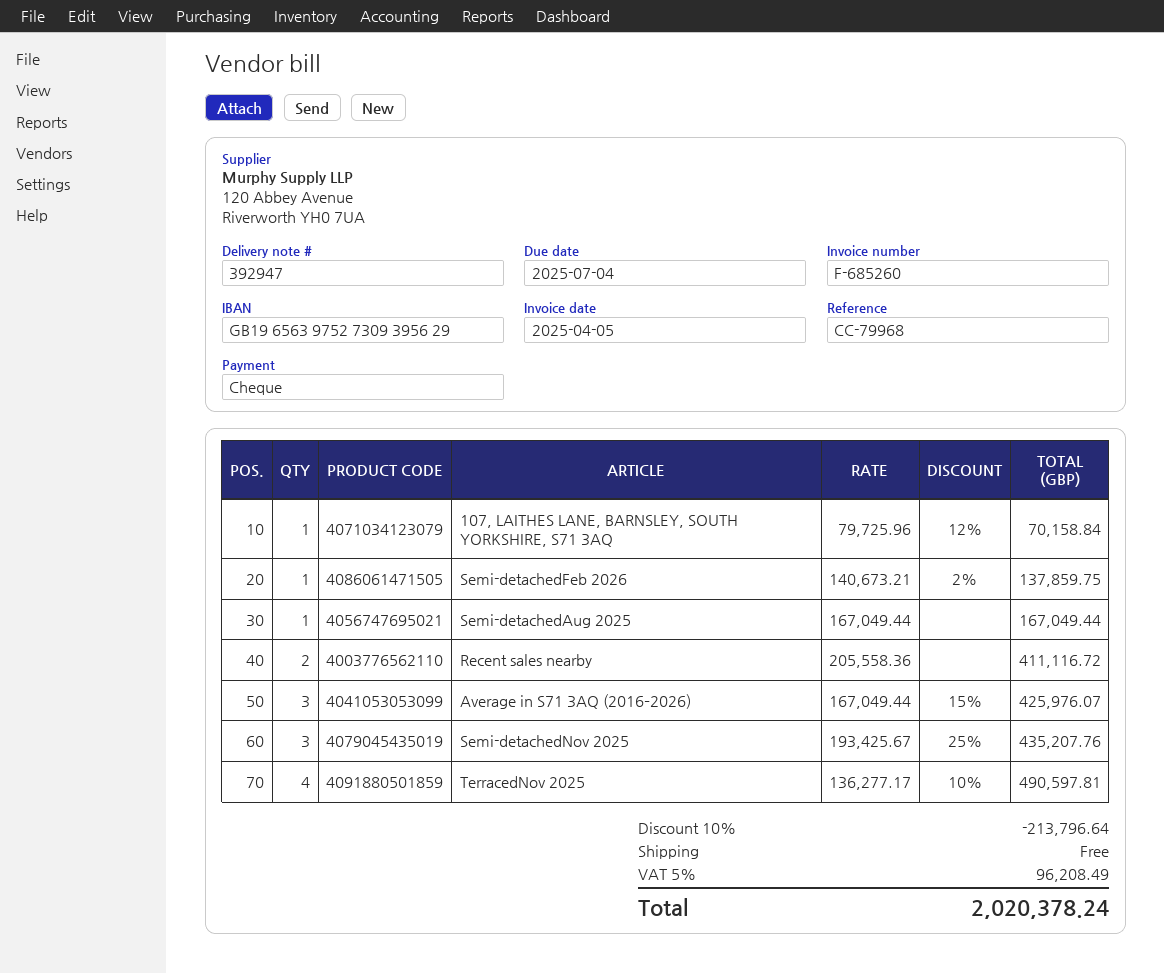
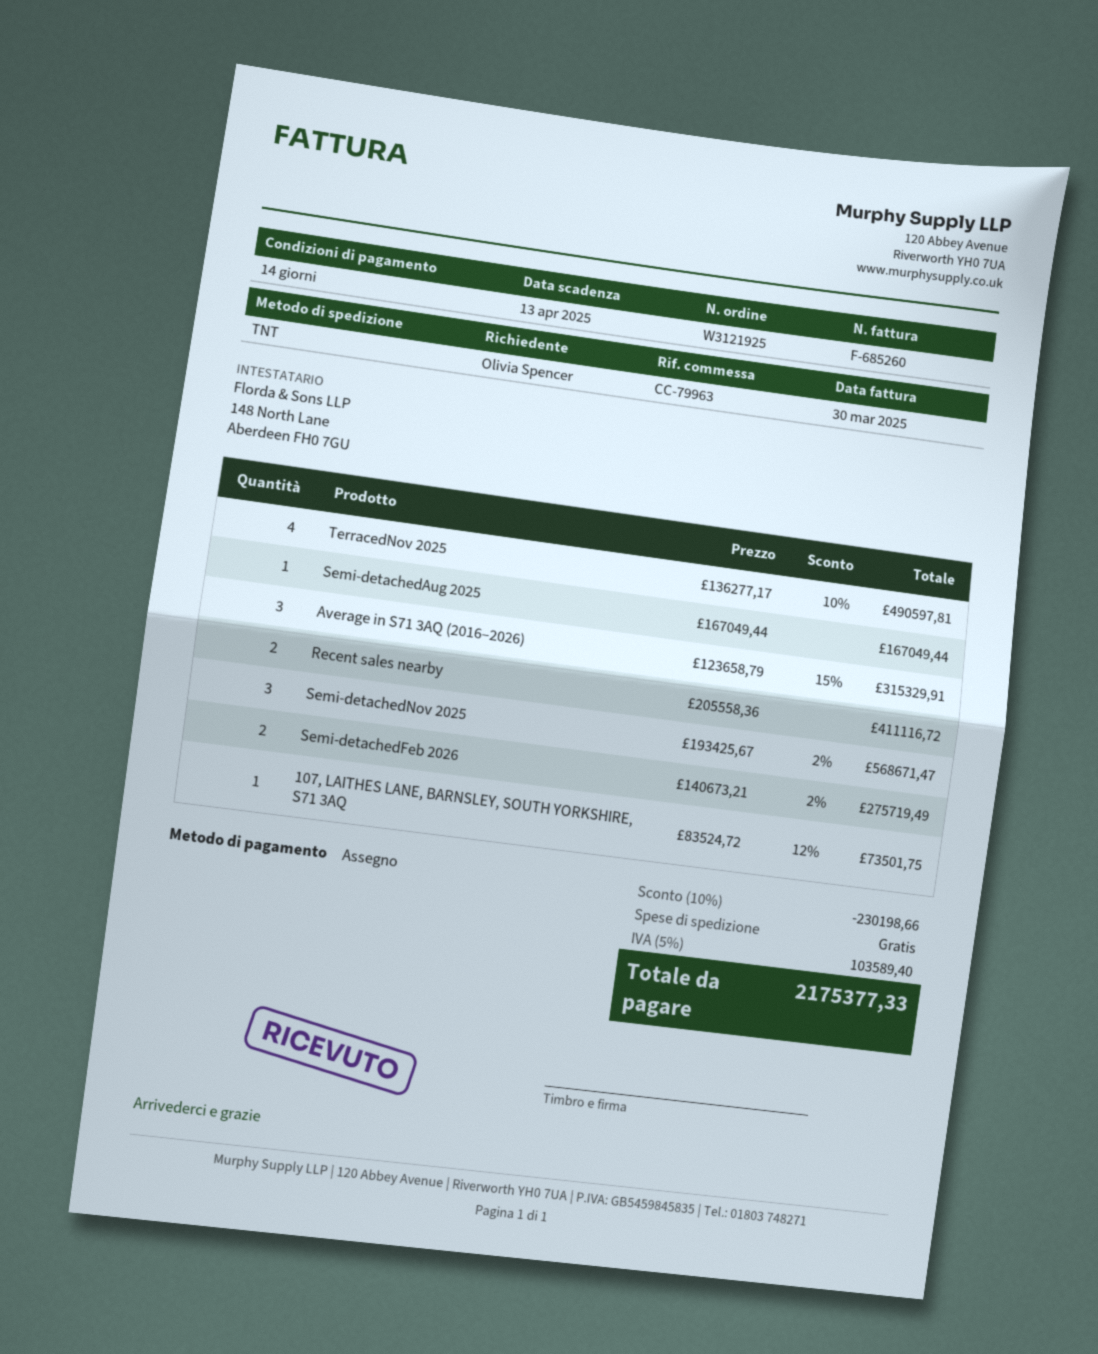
invoice date: 2025-04-05 -> 2025-03-30
due date: 2025-07-04 -> 2025-04-13
reference: CC-79968 -> CC-79963
107, LAITHES LANE, BARNSLEY, SOUTH YORKSHIRE, S71 3AQ: 1 x 79725.96 - 12% = 70158.84 -> 1 x 83524.72 - 12% = 73501.75
Semi-detachedFeb 2026: 1 x 140673.21 - 2% = 137859.75 -> 2 x 140673.21 - 2% = 275719.49
Average in S71 3AQ (2016–2026): 3 x 167049.44 - 15% = 425976.07 -> 3 x 123658.79 - 15% = 315329.91
Semi-detachedNov 2025: 3 x 193425.67 - 25% = 435207.76 -> 3 x 193425.67 - 2% = 568671.47
discount: 10% = 213796.64 -> 10% = 230198.66
tax: 5% = 96208.49 -> 5% = 103589.40
total: 2020378.24 -> 2175377.33

